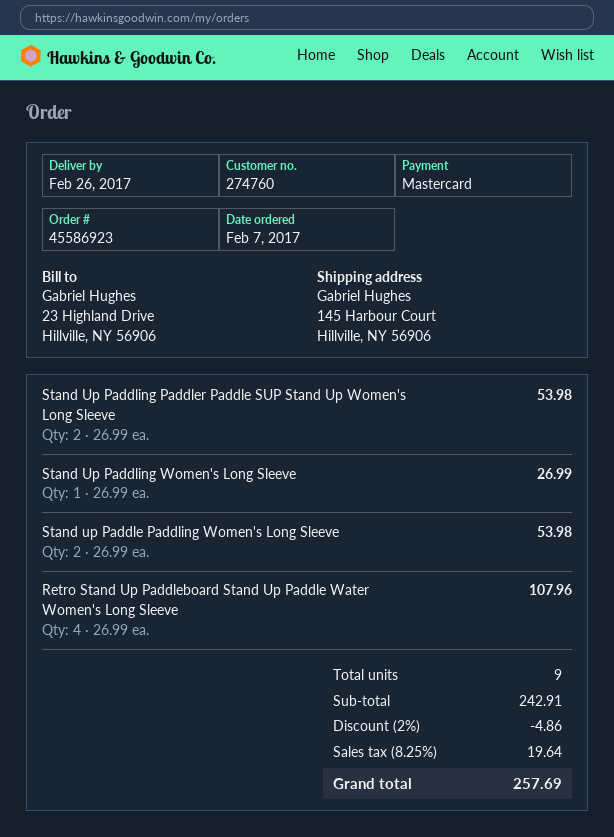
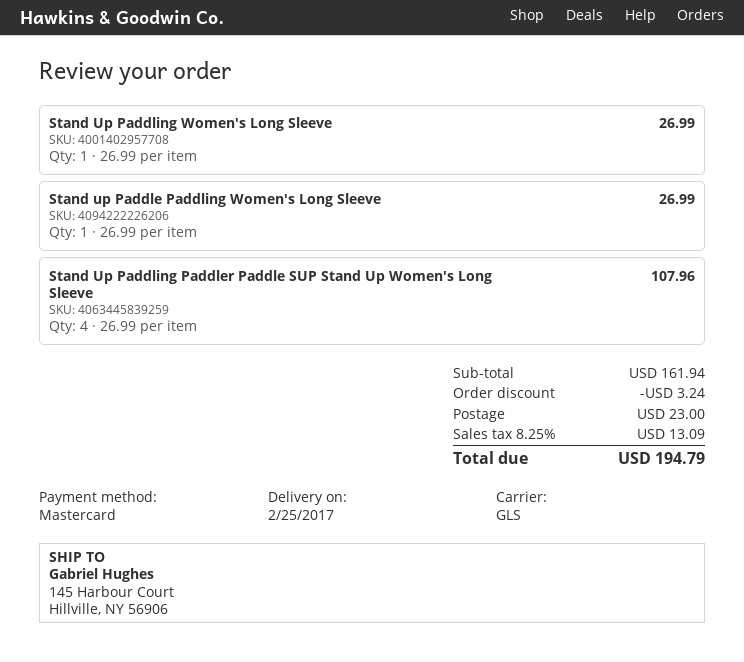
delivery date: 2017-02-26 -> 2017-02-25
Stand Up Paddling Paddler Paddle SUP Stand Up Women's Long Sleeve: 2 x 26.99 = 53.98 -> 4 x 26.99 = 107.96
Stand up Paddle Paddling Women's Long Sleeve: 2 x 26.99 = 53.98 -> 1 x 26.99 = 26.99
Retro Stand Up Paddleboard Stand Up Paddle Water Women's Long Sleeve: 4 x 26.99 = 107.96 -> none
subtotal: 242.91 -> 161.94
discount: 4.86 -> 3.24
shipping: none -> 23.00
tax: 8.25% = 19.64 -> 8.25% = 13.09
total: 257.69 -> 194.79

